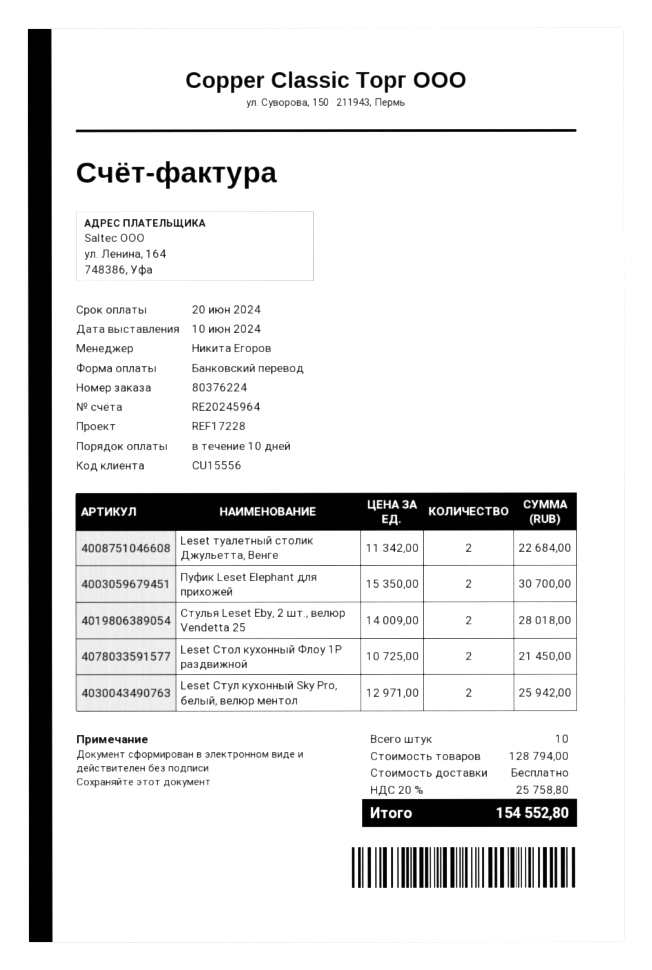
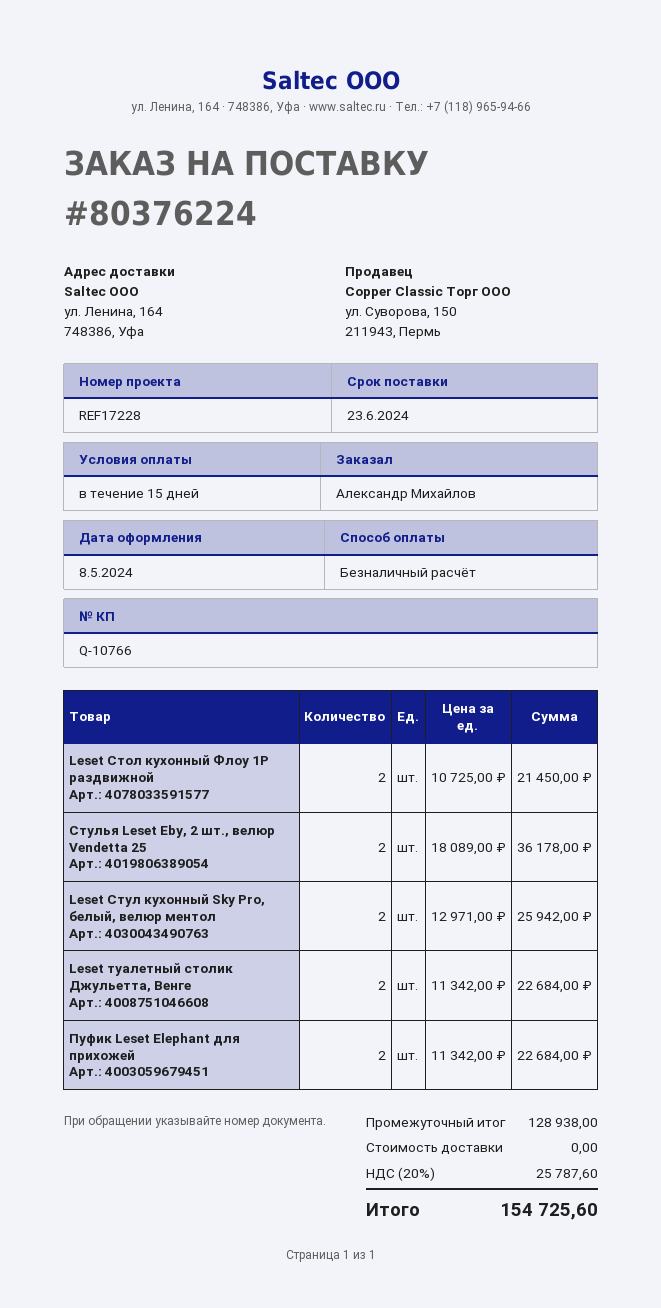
payment terms: 10 days -> 15 days
Пуфик Leset Elephant для прихожей: 2 x 15350.00 = 30700.00 -> 2 x 11342.00 = 22684.00
Стулья Leset Eby, 2 шт., велюр Vendetta 25: 2 x 14009.00 = 28018.00 -> 2 x 18089.00 = 36178.00
subtotal: 128794.00 -> 128938.00
tax: 20% = 25758.80 -> 20% = 25787.60
total: 154552.80 -> 154725.60

